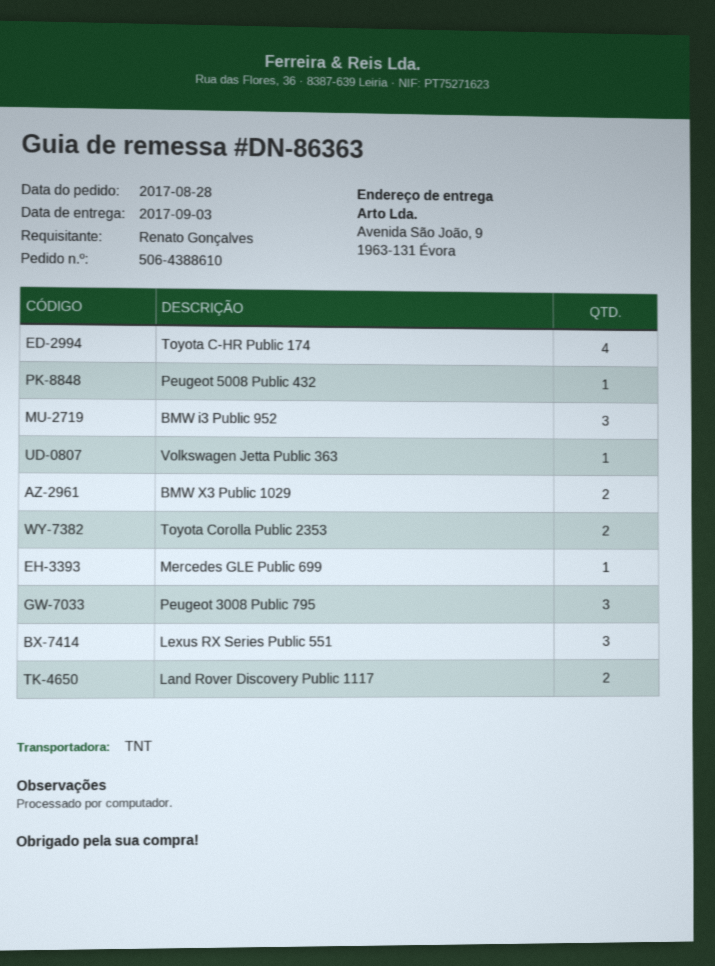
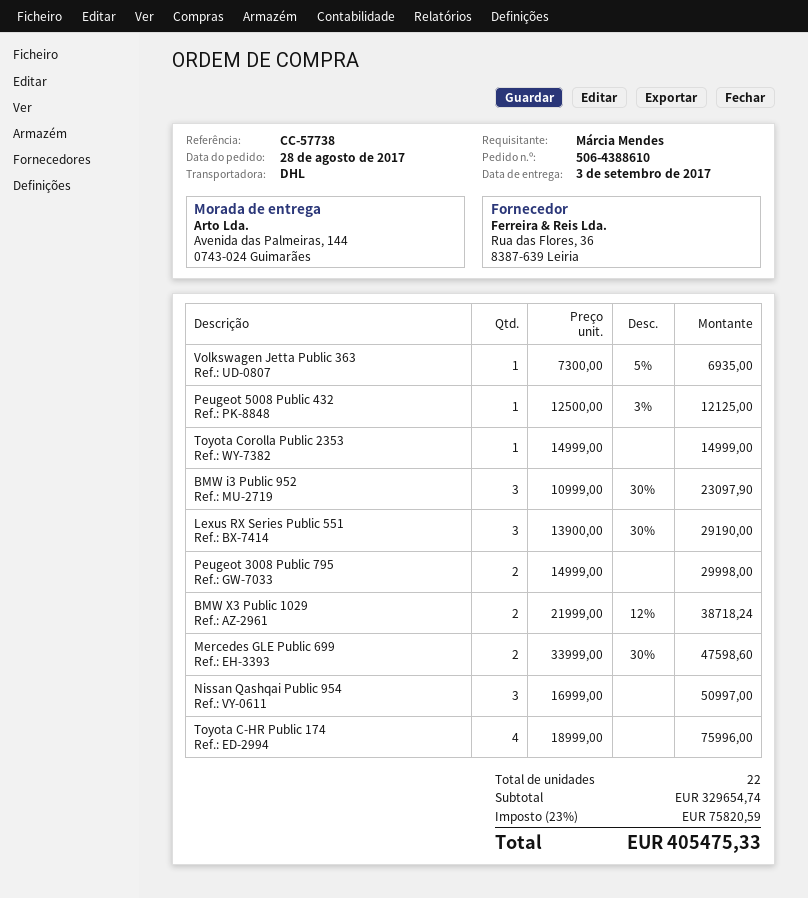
ordered by: Renato Gonçalves -> Márcia Mendes
shipping method: TNT -> DHL
ship to: Avenida São João, 9, 1963-131 Évora -> Avenida das Palmeiras, 144, 0743-024 Guimarães
Toyota Corolla Public 2353: 2 -> 1
Mercedes GLE Public 699: 1 -> 2
Peugeot 3008 Public 795: 3 -> 2
Land Rover Discovery Public 1117: 2 -> none
Nissan Qashqai Public 954: none -> 3

